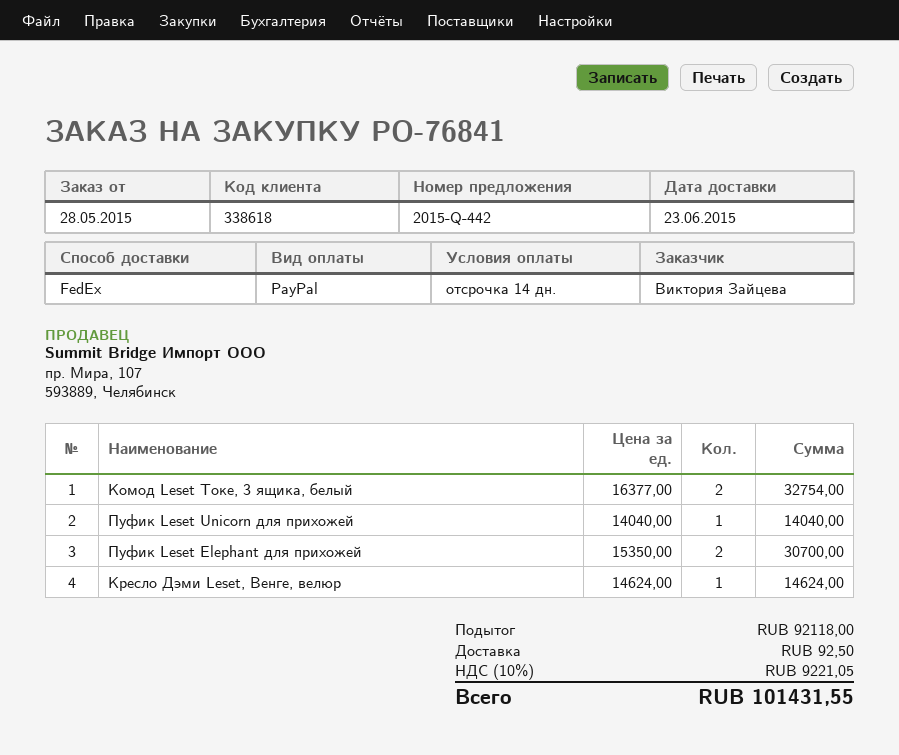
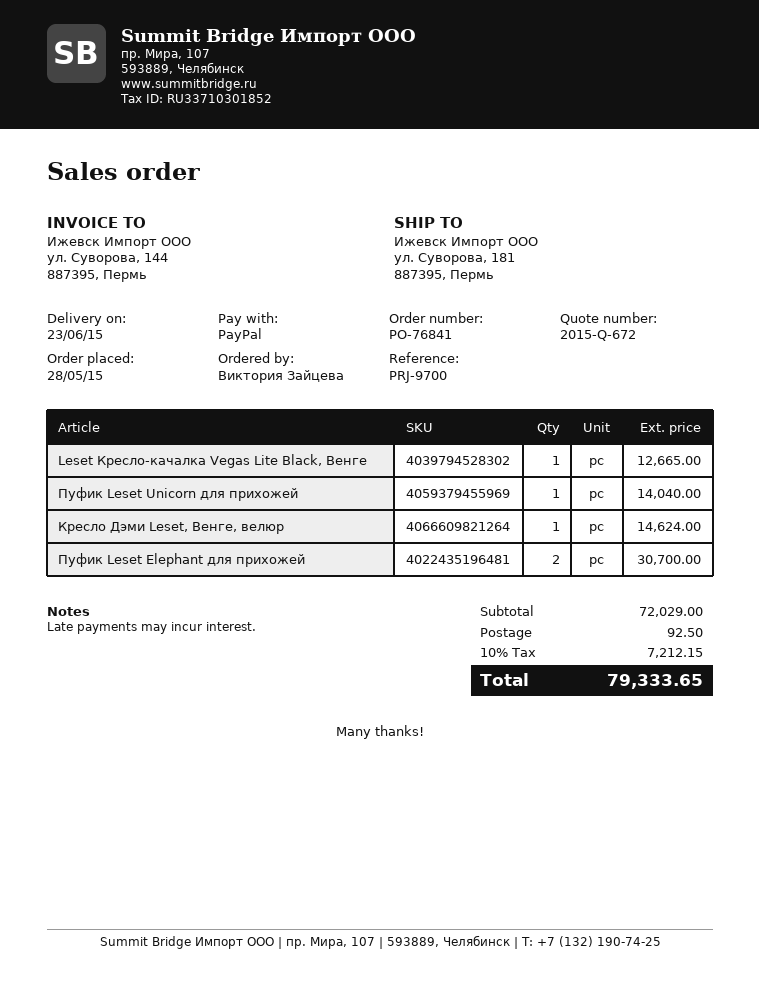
quote number: 2015-Q-442 -> 2015-Q-672
Комод Leset Токе, 3 ящика, белый: 2 for 32754.00 -> none
Leset Кресло-качалка Vegas Lite Black, Венге: none -> 1 for 12665.00
subtotal: 92118.00 -> 72029.00
tax: 10% = 9221.05 -> 10% = 7212.15
total: 101431.55 -> 79333.65

